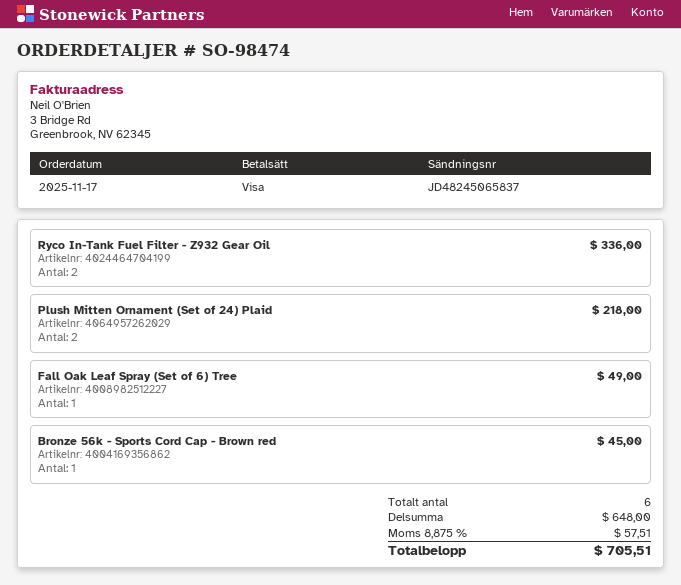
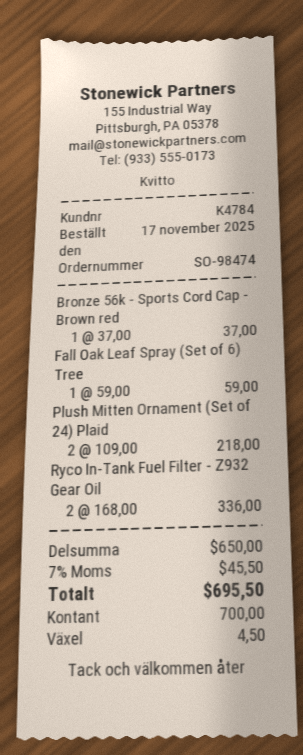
payment method: Visa -> cash
Fall Oak Leaf Spray (Set of 6) Tree: 1 for 49.00 -> 1 for 59.00
Bronze 56k - Sports Cord Cap - Brown red: 1 for 45.00 -> 1 for 37.00
subtotal: 648.00 -> 650.00
tax: 8.875% = 57.51 -> 7% = 45.50
total: 705.51 -> 695.50

